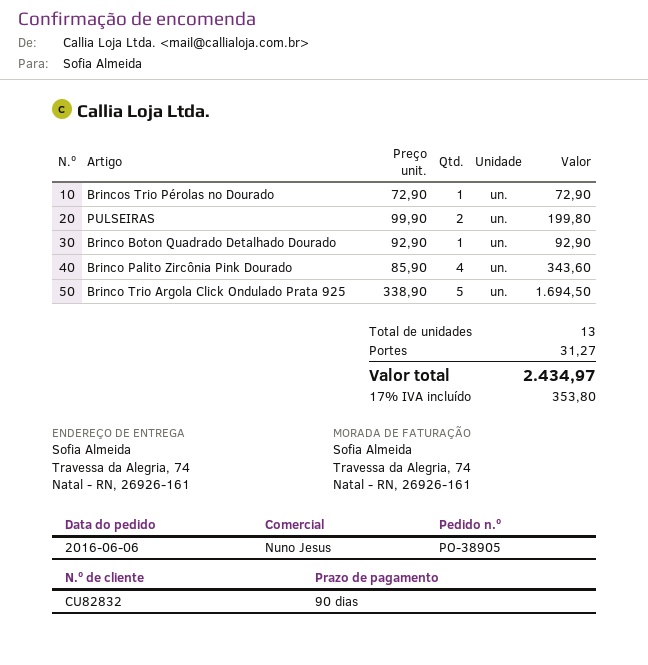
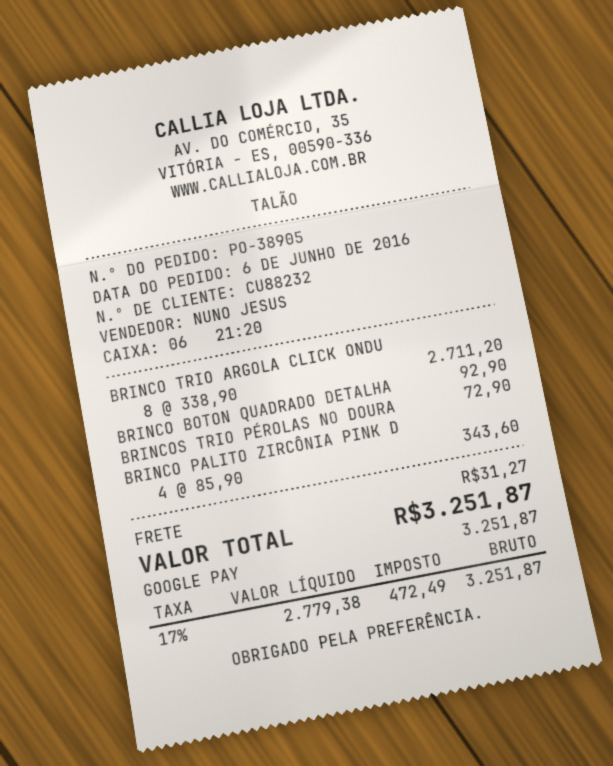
customer number: CU82832 -> CU88232
PULSEIRAS: 2 x 99.90 = 199.80 -> none
Brinco Trio Argola Click Ondulado Prata 925: 5 x 338.90 = 1694.50 -> 8 x 338.90 = 2711.20
tax: 17% = 353.80 -> 17% = 472.49
total: 2434.97 -> 3251.87

